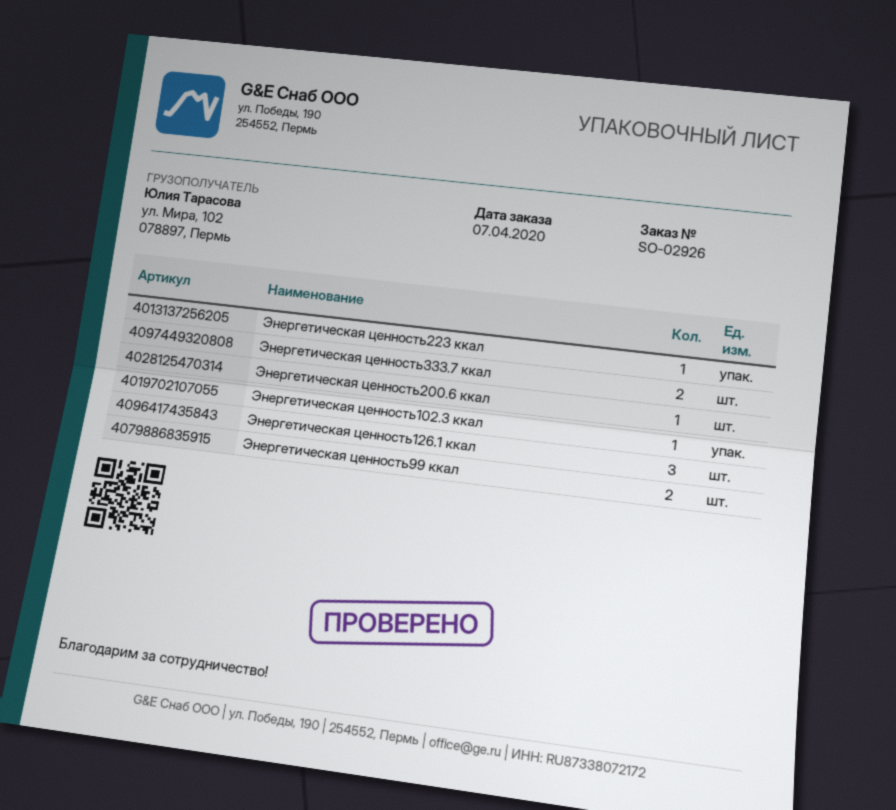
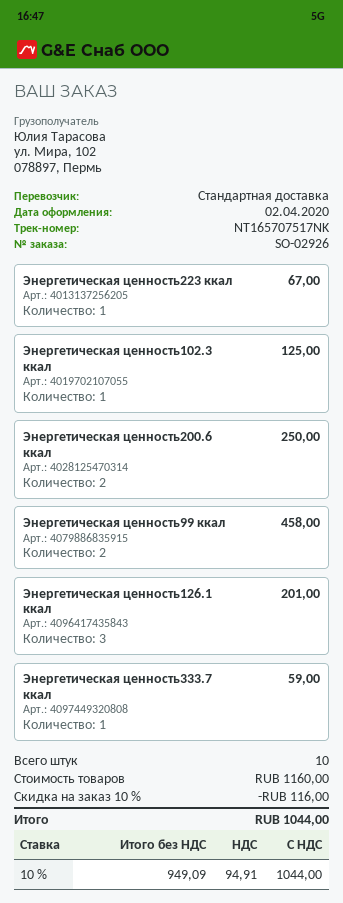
order date: 2020-04-07 -> 2020-04-02
Энергетическая ценность333.7 ккал: 2 -> 1
Энергетическая ценность200.6 ккал: 1 -> 2

